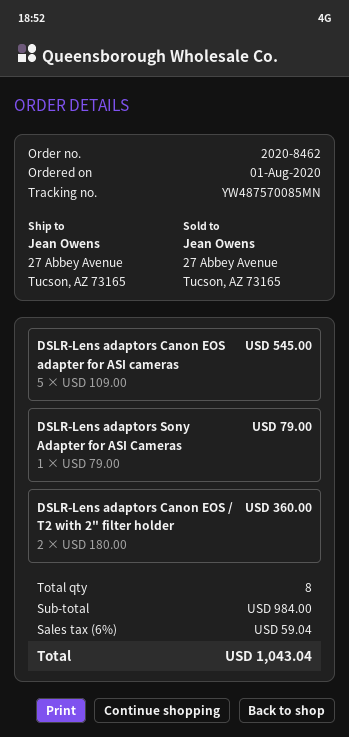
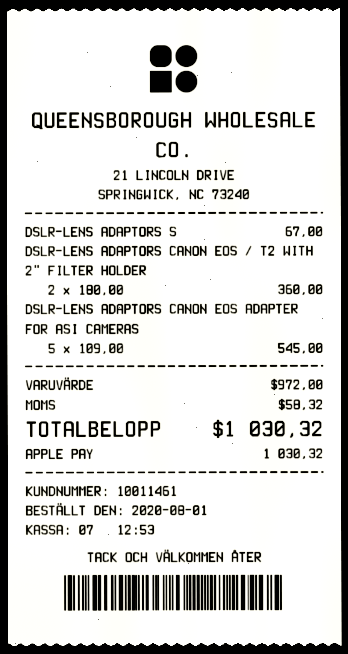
DSLR-Lens adaptors Sony Adapter for ASI Cameras: 1 x 79.00 = 79.00 -> 1 x 67.00 = 67.00
subtotal: 984.00 -> 972.00
tax: 59.04 -> 58.32
total: 1043.04 -> 1030.32

